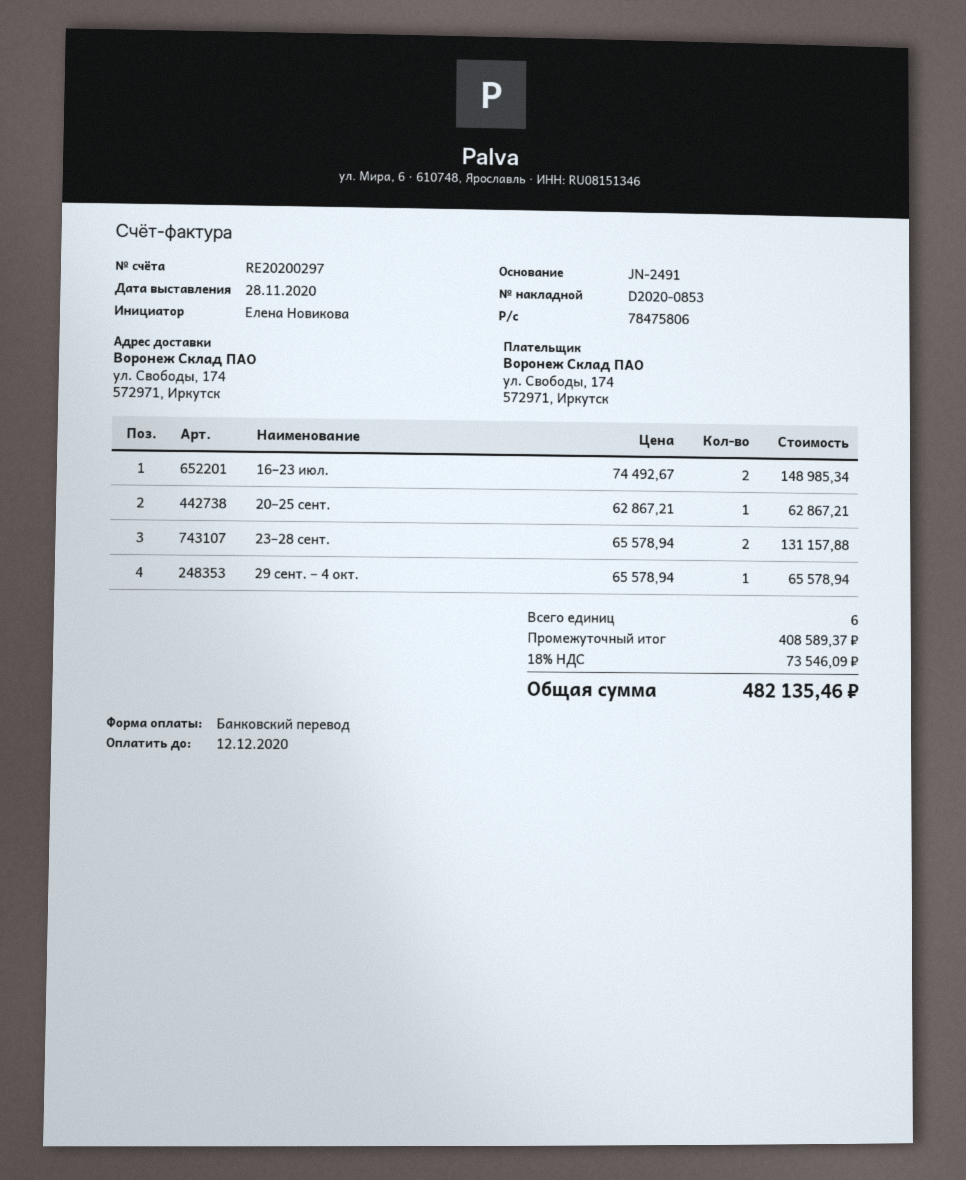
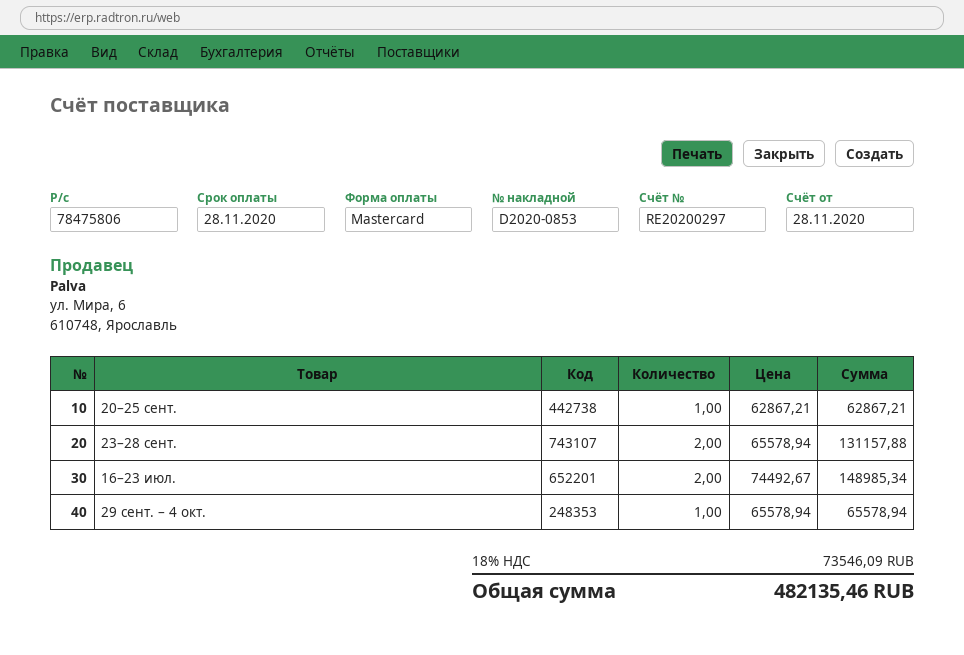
due date: 2020-12-12 -> 2020-11-28
payment method: bank transfer -> Mastercard

